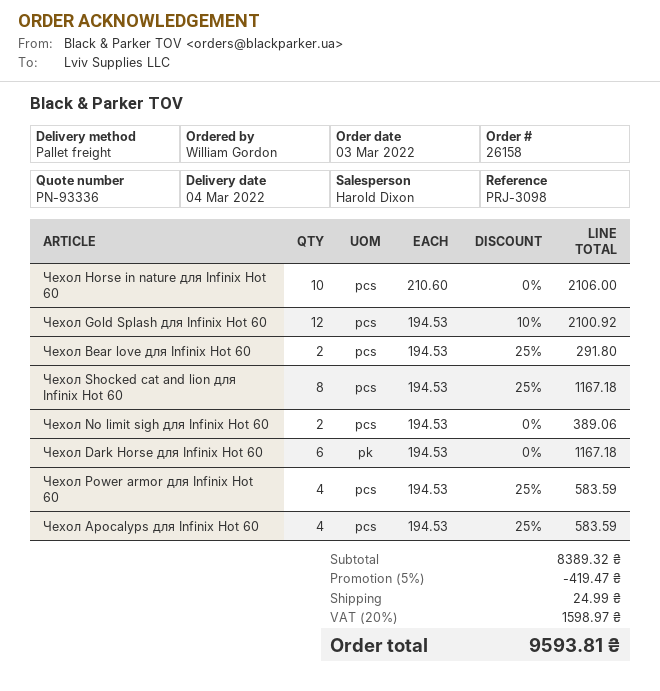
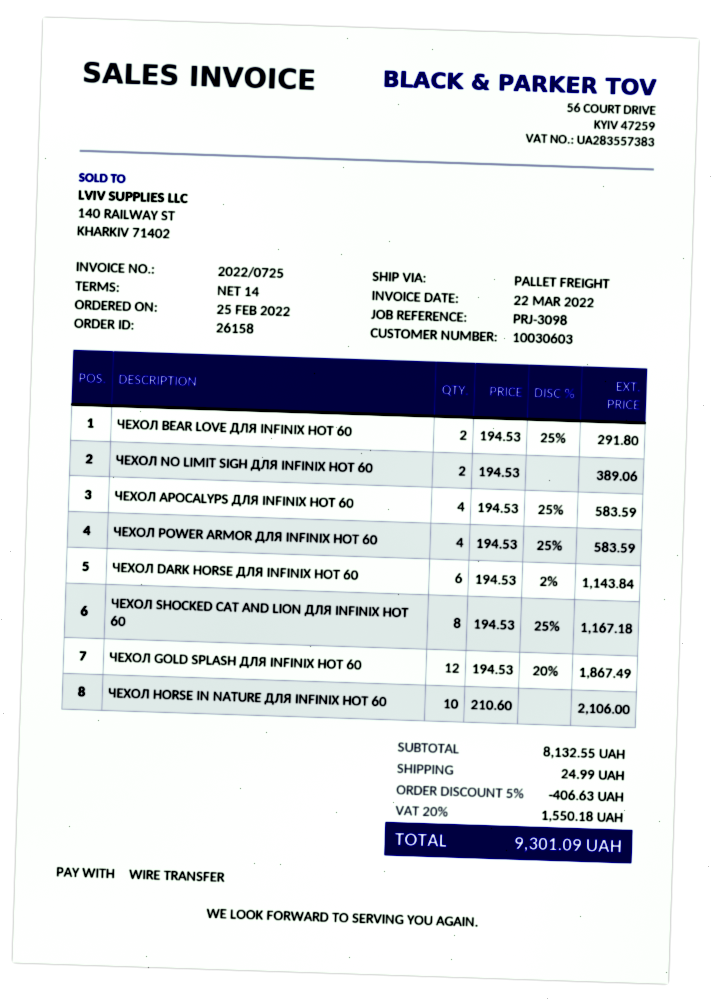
order date: 2022-03-03 -> 2022-02-25
Чехол Gold Splash для Infinix Hot 60: 12 x 194.53 - 10% = 2100.92 -> 12 x 194.53 - 20% = 1867.49
Чехол Dark Horse для Infinix Hot 60: 6 x 194.53 = 1167.18 -> 6 x 194.53 - 2% = 1143.84
subtotal: 8389.32 -> 8132.55
discount: 5% = 419.47 -> 5% = 406.63
tax: 20% = 1598.97 -> 20% = 1550.18
total: 9593.81 -> 9301.09

